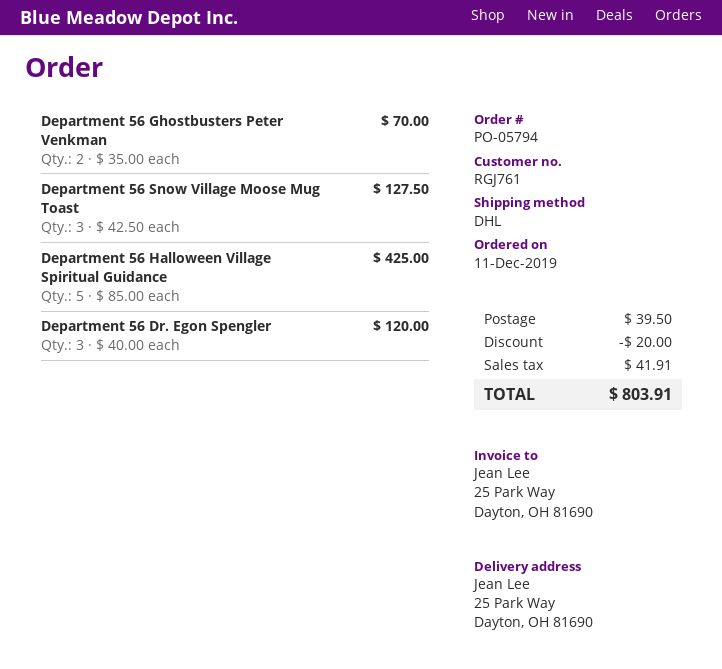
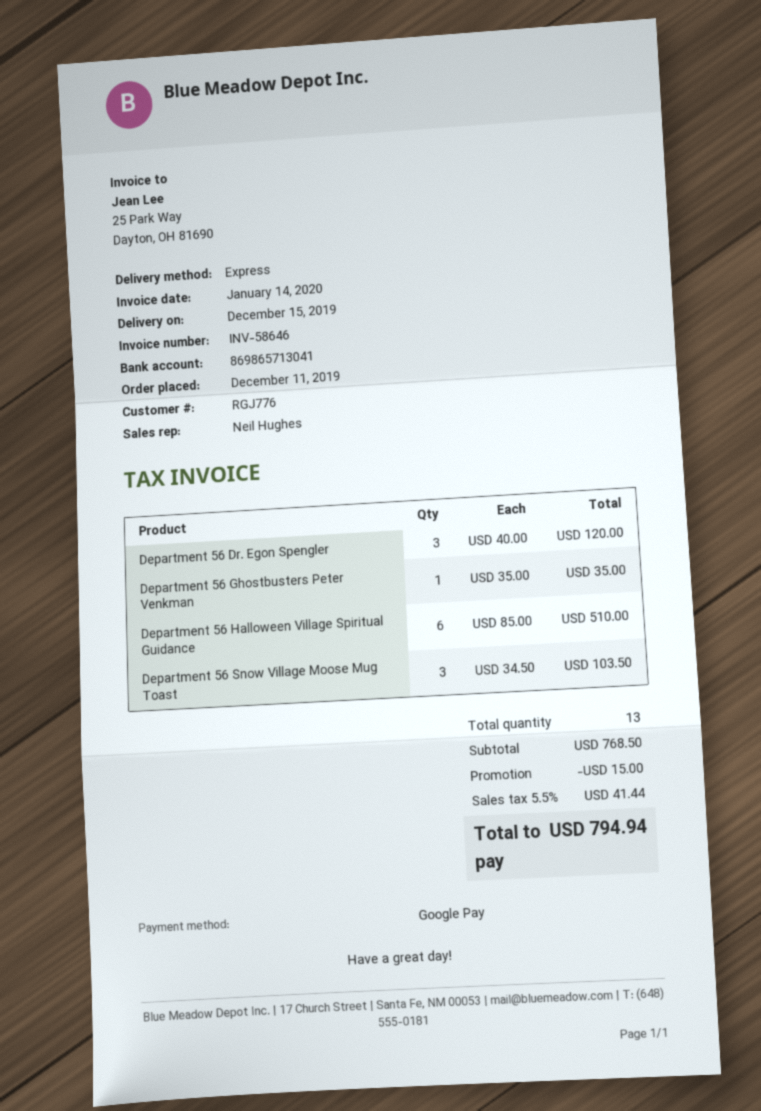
customer number: RGJ761 -> RGJ776
shipping method: DHL -> express
Department 56 Ghostbusters Peter Venkman: 2 x 35.00 = 70.00 -> 1 x 35.00 = 35.00
Department 56 Snow Village Moose Mug Toast: 3 x 42.50 = 127.50 -> 3 x 34.50 = 103.50
Department 56 Halloween Village Spiritual Guidance: 5 x 85.00 = 425.00 -> 6 x 85.00 = 510.00
discount: 20.00 -> 15.00
shipping: 39.50 -> none
tax: 41.91 -> 41.44
total: 803.91 -> 794.94

